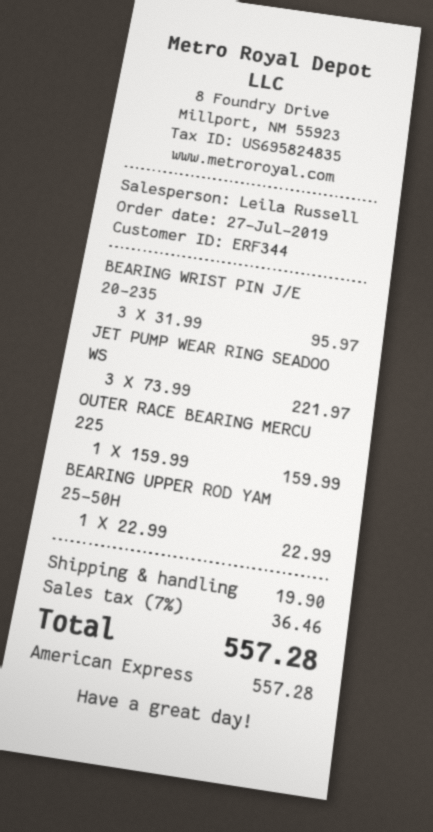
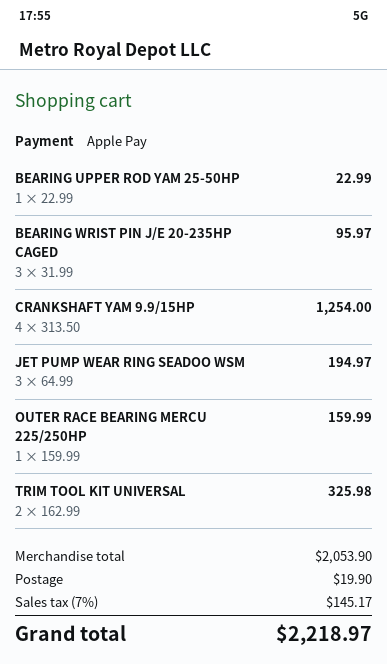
payment method: American Express -> Apple Pay
JET PUMP WEAR RING SEADOO WS: 3 x 73.99 = 221.97 -> 3 x 64.99 = 194.97
CRANKSHAFT YAM 9.9/15HP: none -> 4 x 313.50 = 1254.00
TRIM TOOL KIT UNIVERSAL: none -> 2 x 162.99 = 325.98
tax: 7% = 36.46 -> 7% = 145.17
total: 557.28 -> 2218.97

